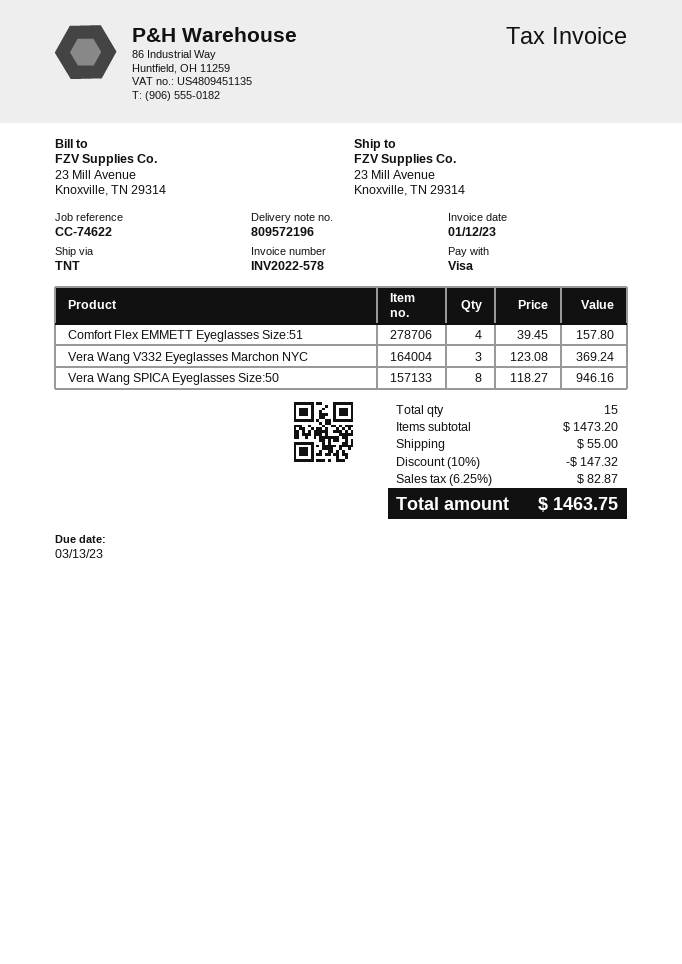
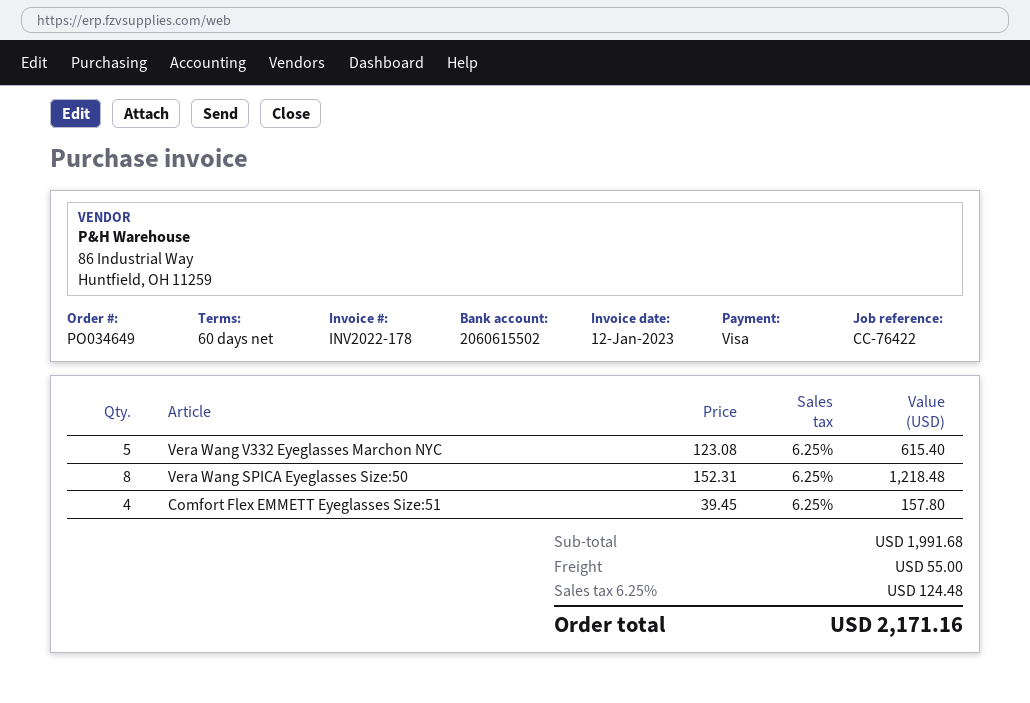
invoice number: INV2022-578 -> INV2022-178
reference: CC-74622 -> CC-76422
Vera Wang V332 Eyeglasses Marchon NYC: 3 x 123.08 = 369.24 -> 5 x 123.08 = 615.40
Vera Wang SPICA Eyeglasses Size:50: 8 x 118.27 = 946.16 -> 8 x 152.31 = 1218.48
subtotal: 1473.20 -> 1991.68
discount: 10% = 147.32 -> none
tax: 6.25% = 82.87 -> 6.25% = 124.48
total: 1463.75 -> 2171.16

